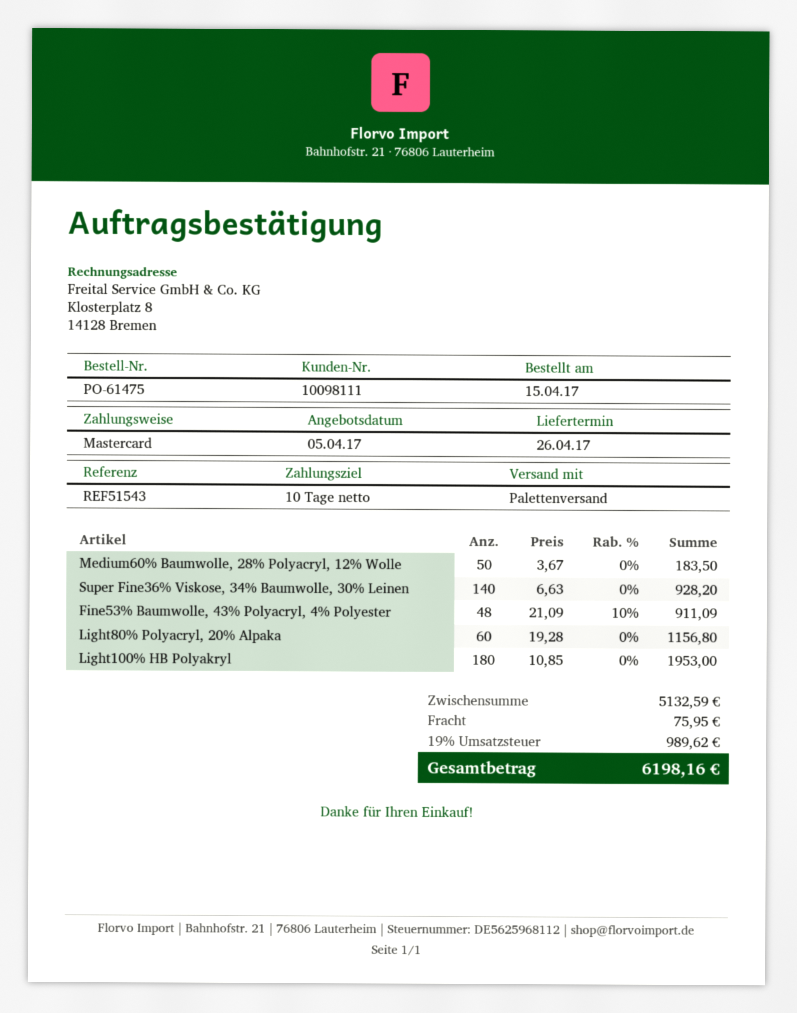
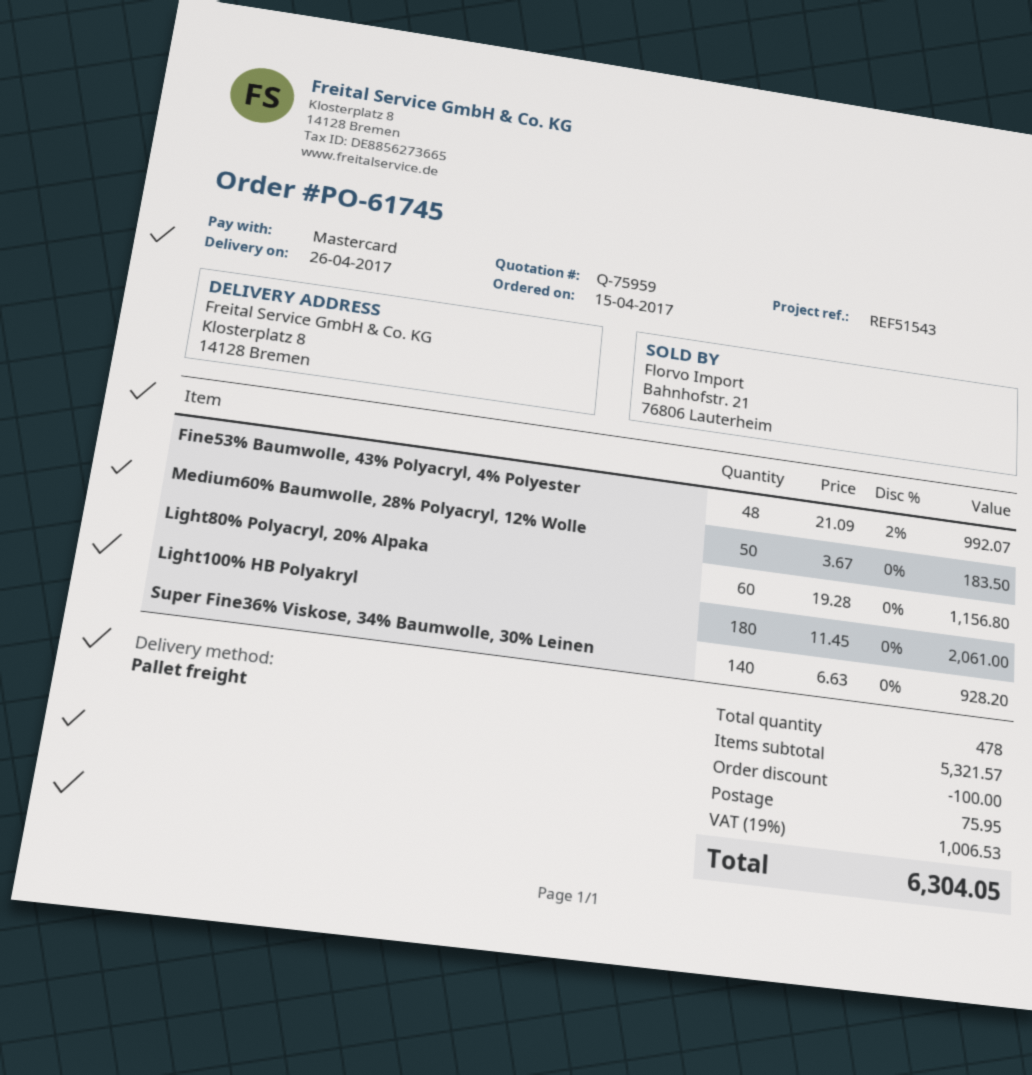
order number: PO-61475 -> PO-61745
Fine53% Baumwolle, 43% Polyacryl, 4% Polyester: 48 x 21.09 - 10% = 911.09 -> 48 x 21.09 - 2% = 992.07
Light100% HB Polyakryl: 180 x 10.85 = 1953.00 -> 180 x 11.45 = 2061.00
subtotal: 5132.59 -> 5321.57
discount: none -> 100.00
tax: 19% = 989.62 -> 19% = 1006.53
total: 6198.16 -> 6304.05

